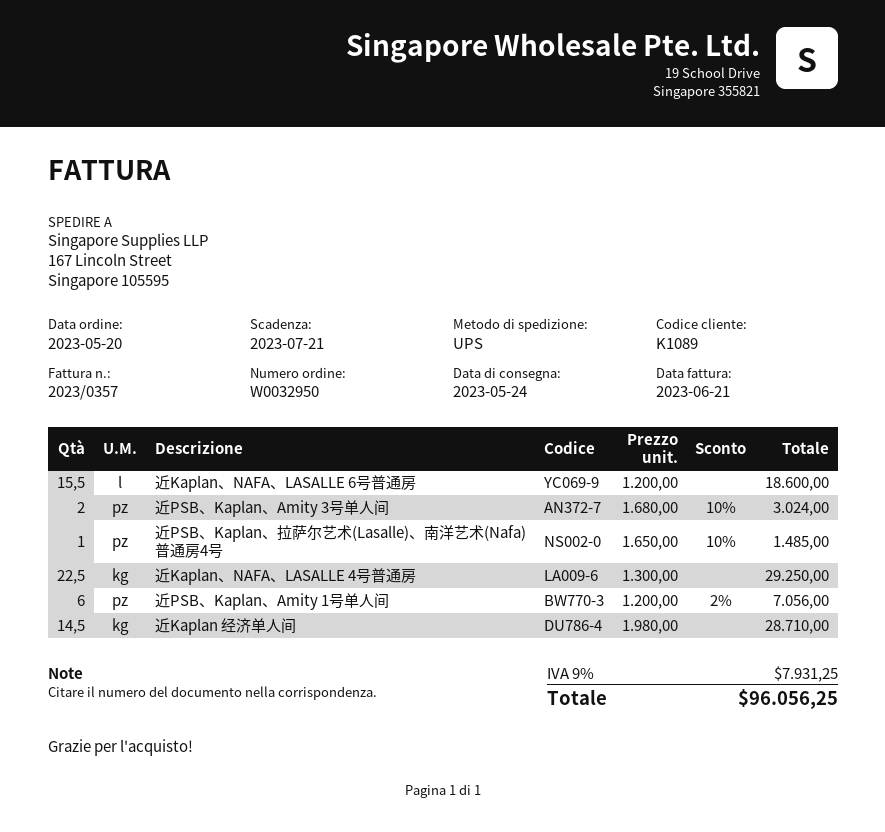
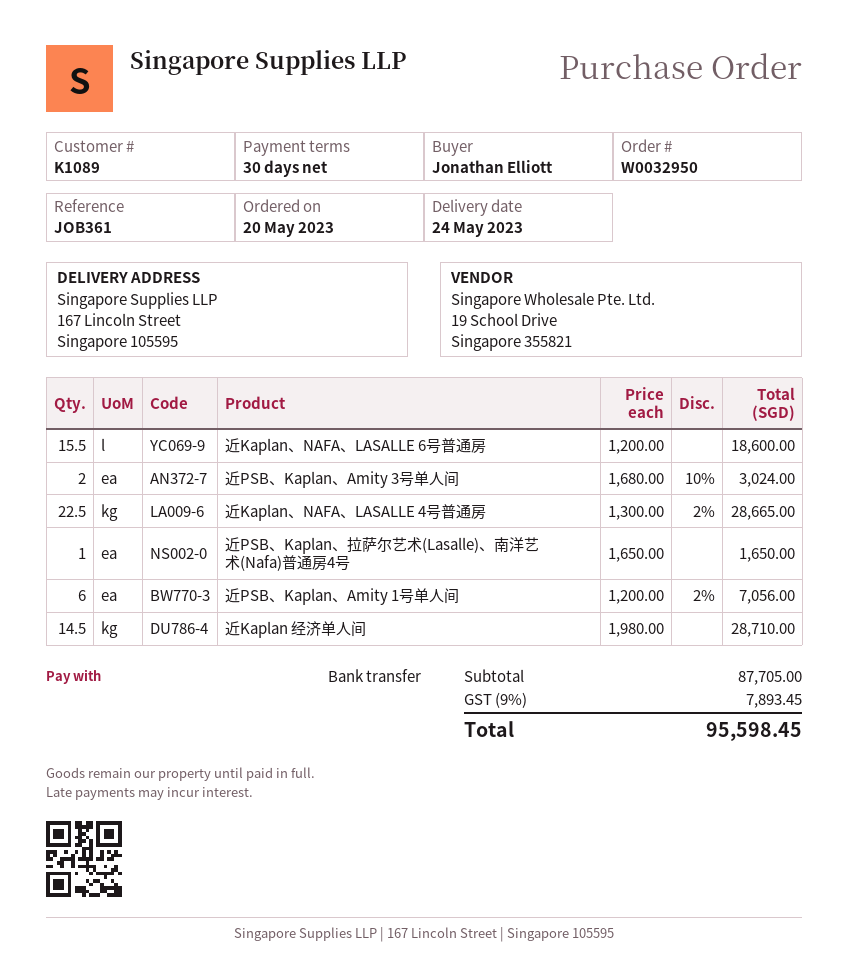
近PSB、Kaplan、拉萨尔艺术(Lasalle)、南洋艺术(Nafa)普通房4号: 1 x 1650.00 - 10% = 1485.00 -> 1 x 1650.00 = 1650.00
近Kaplan、NAFA、LASALLE 4号普通房: 22.5 x 1300.00 = 29250.00 -> 22.5 x 1300.00 - 2% = 28665.00
tax: 9% = 7931.25 -> 9% = 7893.45
total: 96056.25 -> 95598.45

